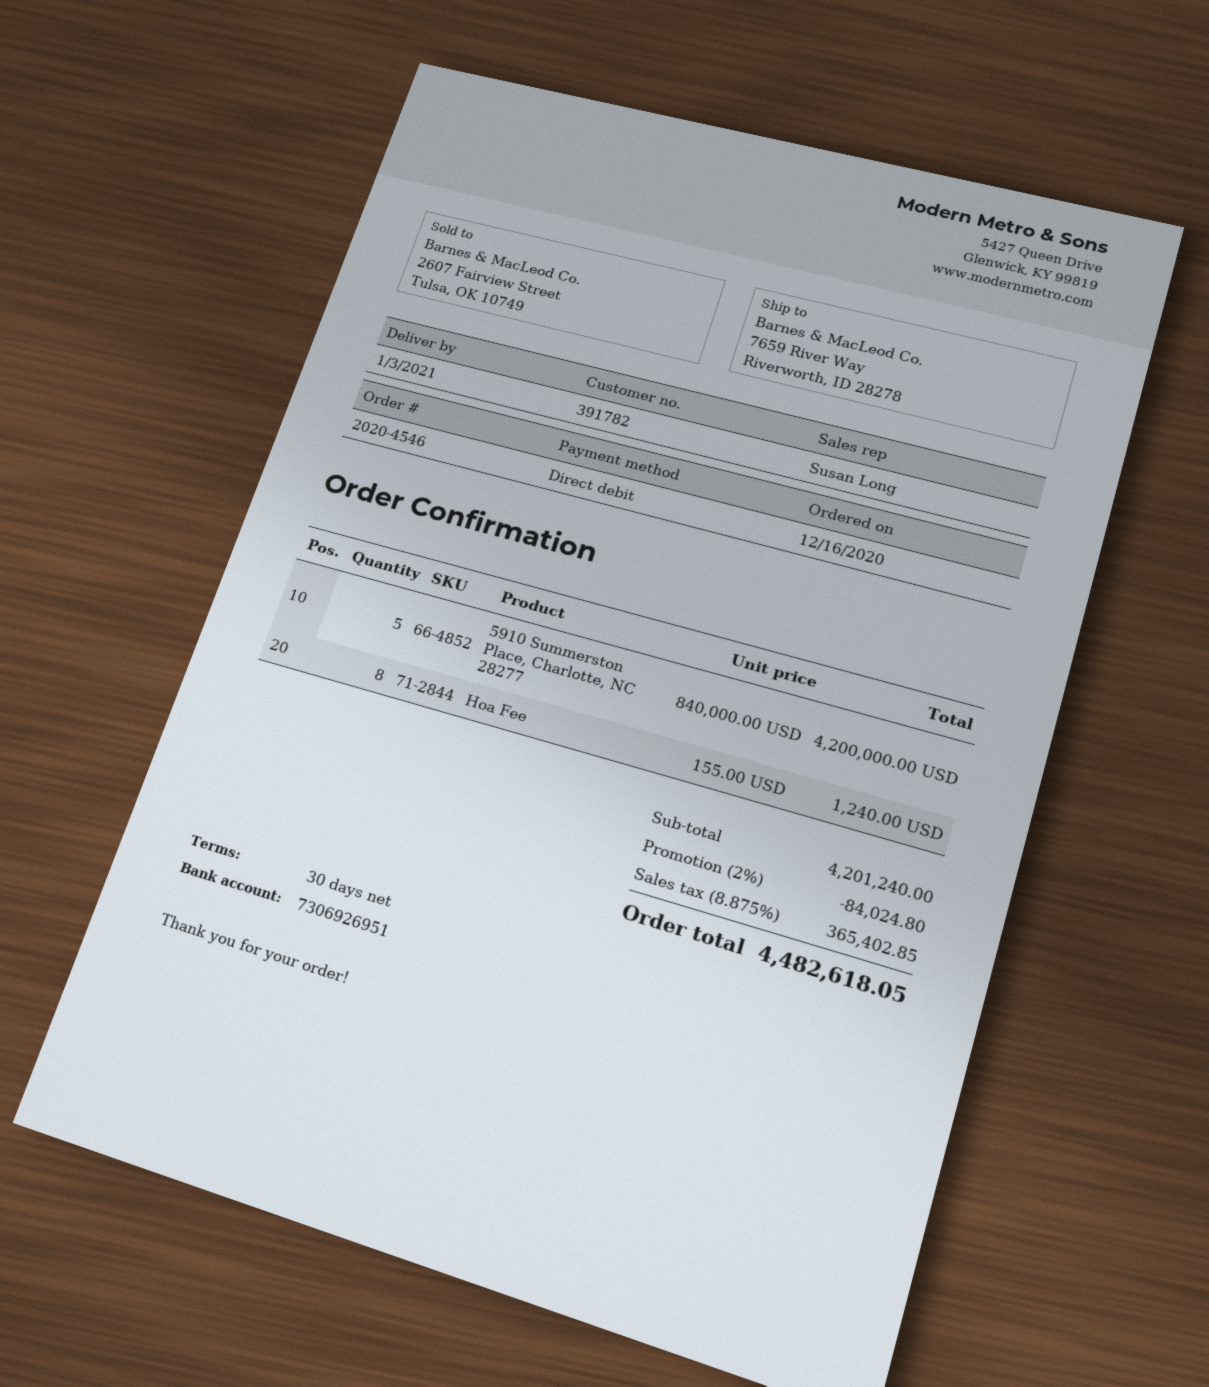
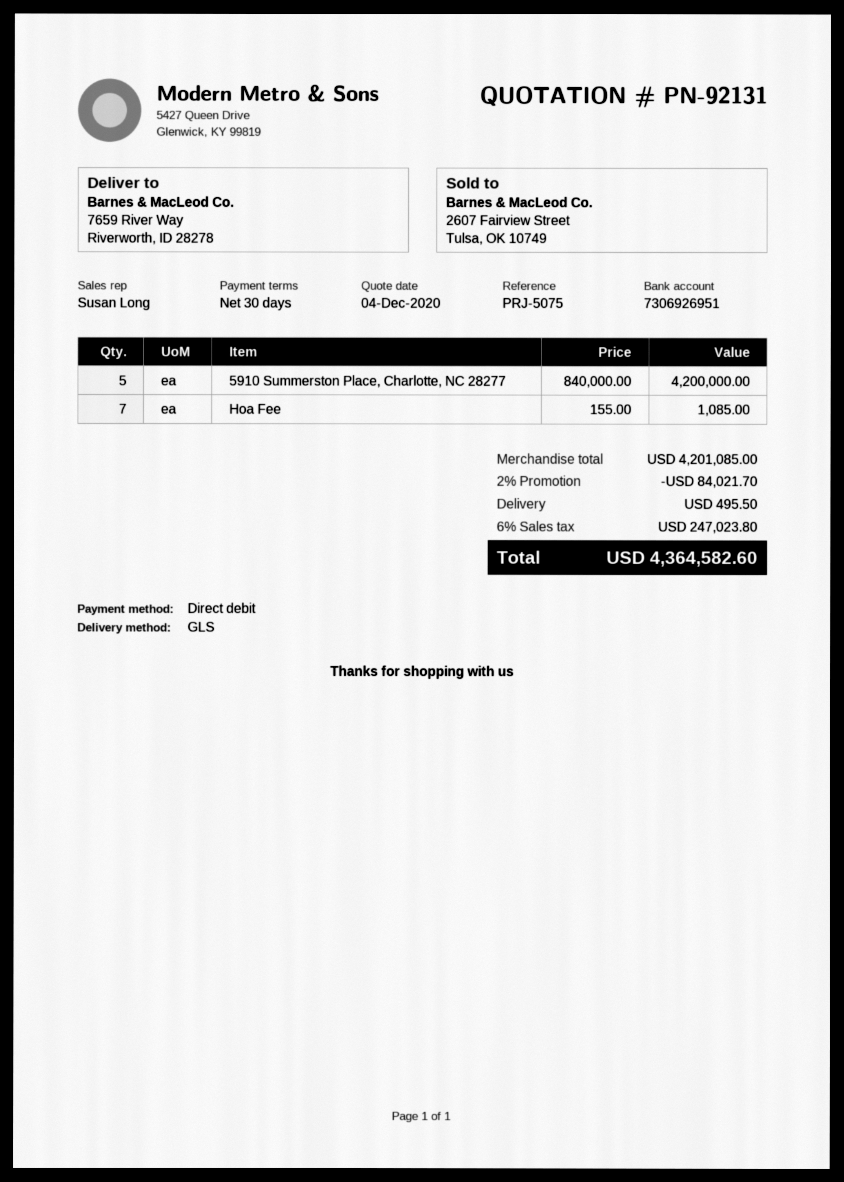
Hoa Fee: 8 x 155.00 = 1240.00 -> 7 x 155.00 = 1085.00
subtotal: 4201240.00 -> 4201085.00
discount: 2% = 84024.80 -> 2% = 84021.70
shipping: none -> 495.50
tax: 8.875% = 365402.85 -> 6% = 247023.80
total: 4482618.05 -> 4364582.60

